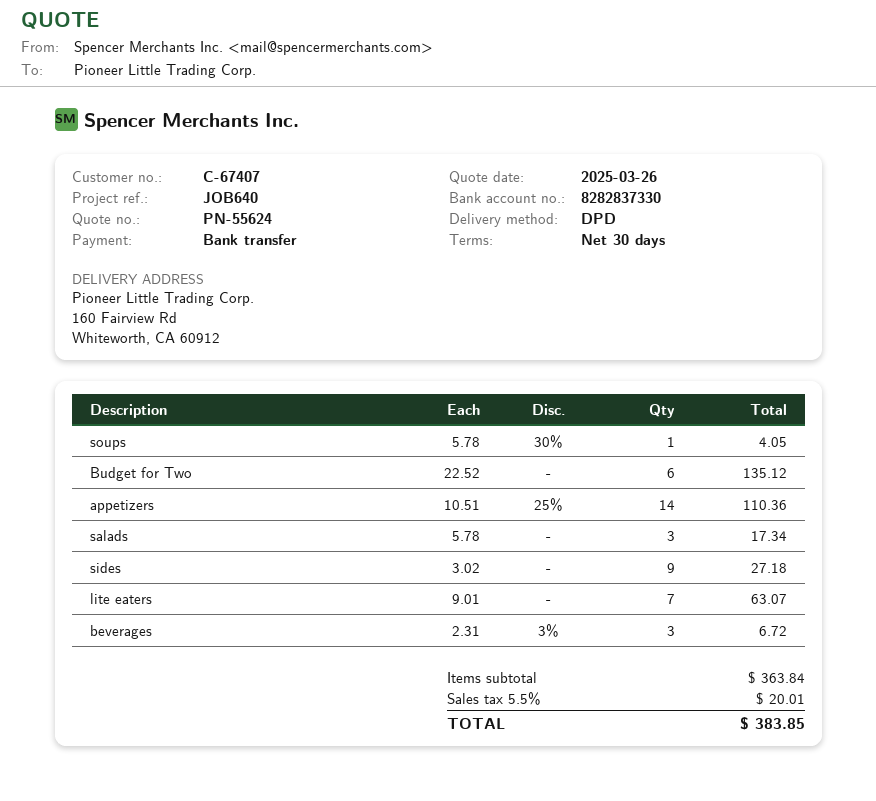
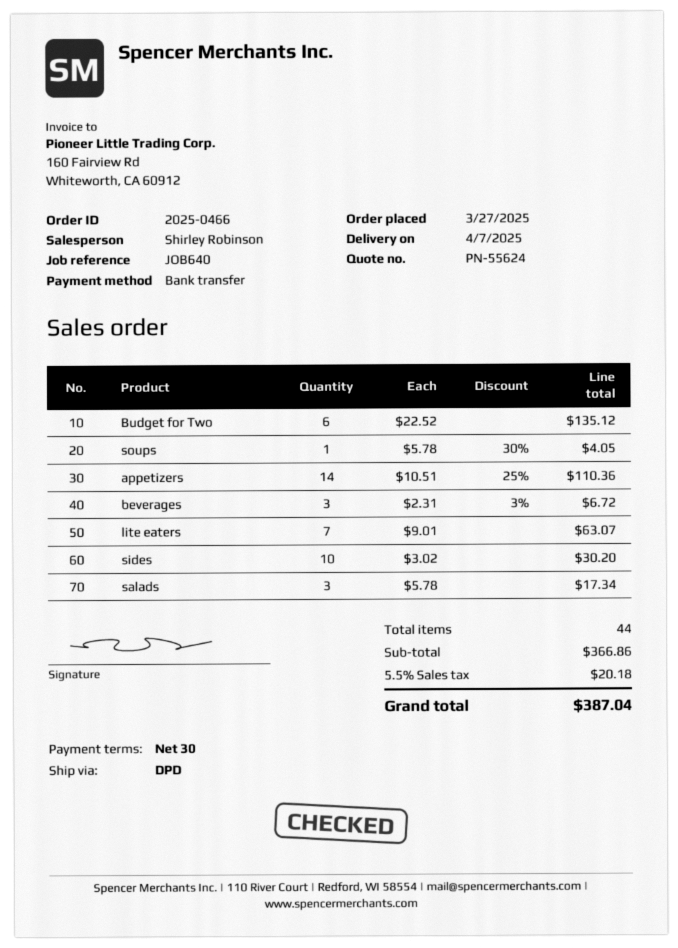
sides: 9 x 3.02 = 27.18 -> 10 x 3.02 = 30.20
subtotal: 363.84 -> 366.86
tax: 5.5% = 20.01 -> 5.5% = 20.18
total: 383.85 -> 387.04

